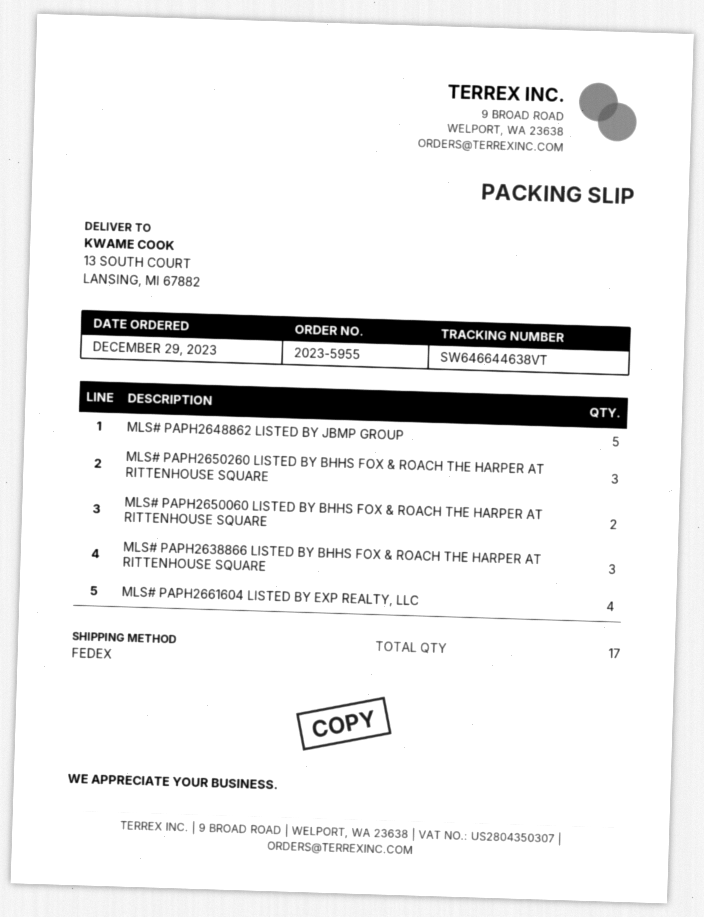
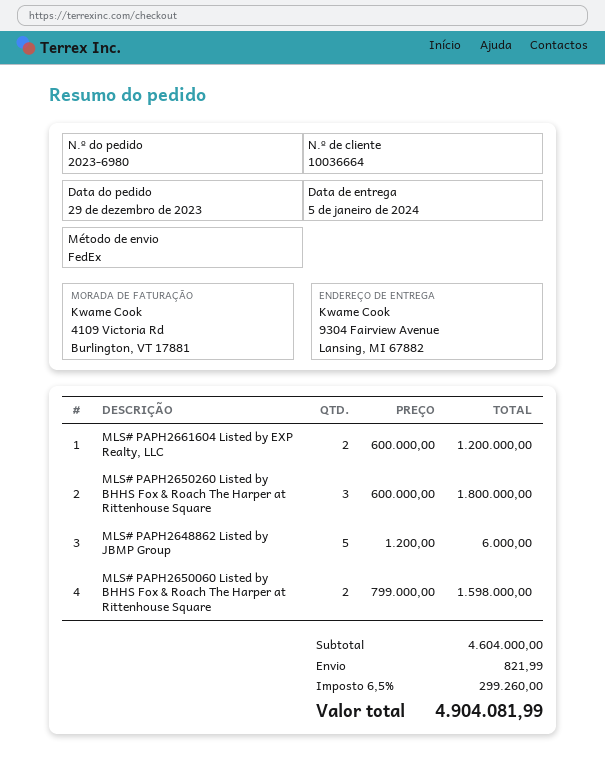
order number: 2023-5955 -> 2023-6980
ship to: 13 SOUTH COURT, LANSING, MI 67882 -> 9304 Fairview Avenue, Lansing, MI 67882
MLS# PAPH2638866 LISTED BY BHHS FOX & ROACH THE HARPER AT RITTENHOUSE SQUARE: 3 -> none
MLS# PAPH2661604 LISTED BY EXP REALTY, LLC: 4 -> 2

